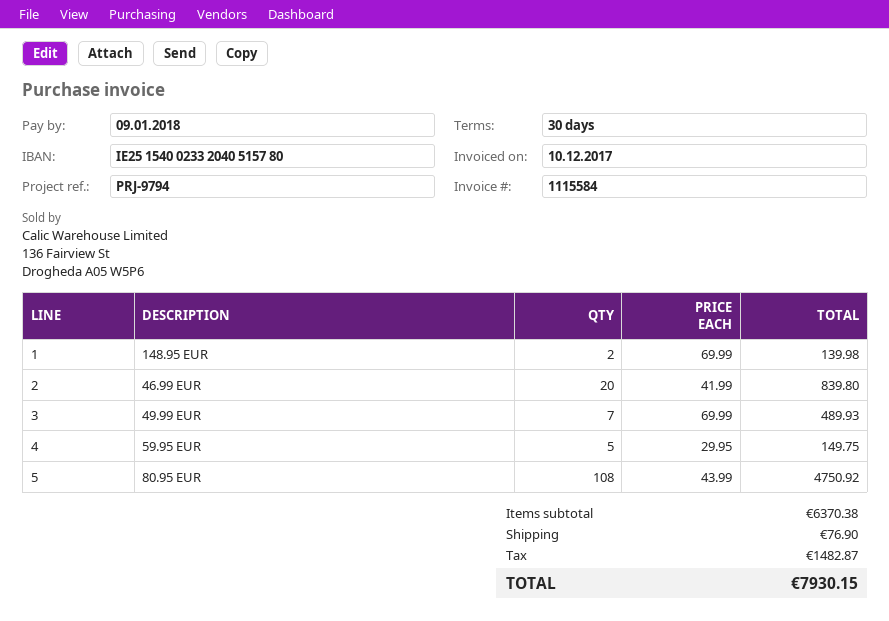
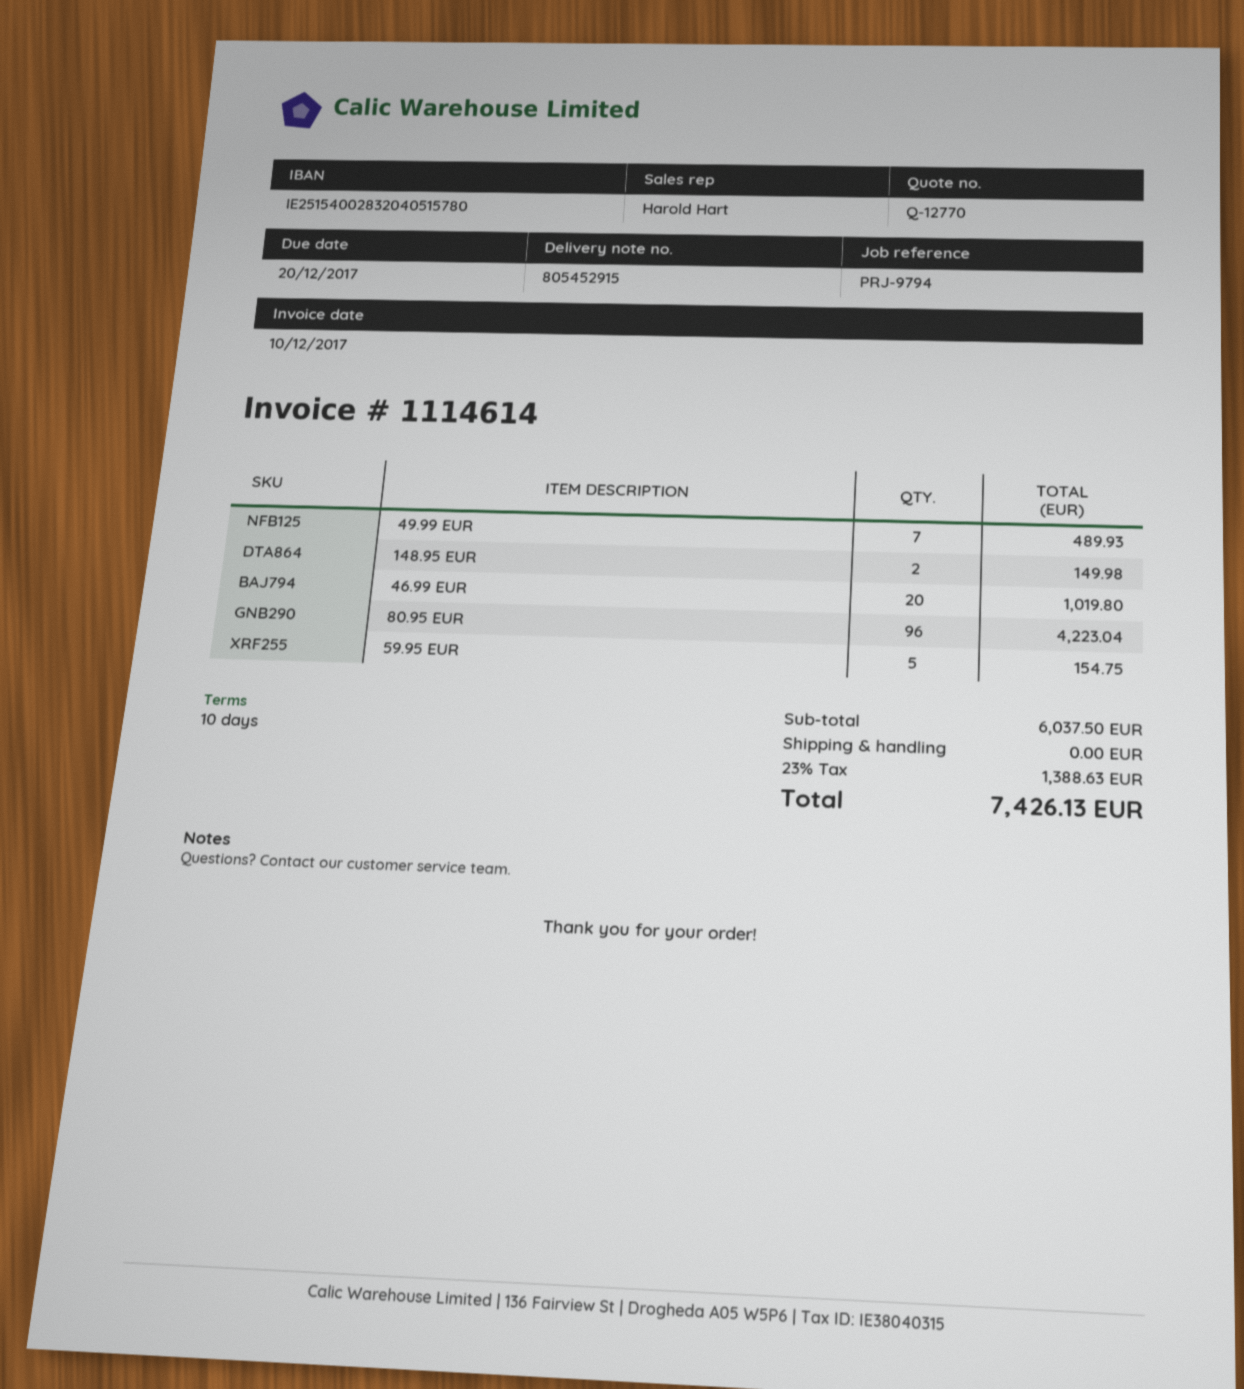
invoice number: 1115584 -> 1114614
payment terms: 30 days -> 10 days
due date: 2018-01-09 -> 2017-12-20
bank account: IE25154002332040515780 -> IE25154002832040515780
148.95 EUR: 2 for 139.98 -> 2 for 149.98
46.99 EUR: 20 for 839.80 -> 20 for 1019.80
59.95 EUR: 5 for 149.75 -> 5 for 154.75
80.95 EUR: 108 for 4750.92 -> 96 for 4223.04
subtotal: 6370.38 -> 6037.50
shipping: 76.90 -> 0.00
tax: 1482.87 -> 1388.63
total: 7930.15 -> 7426.13

